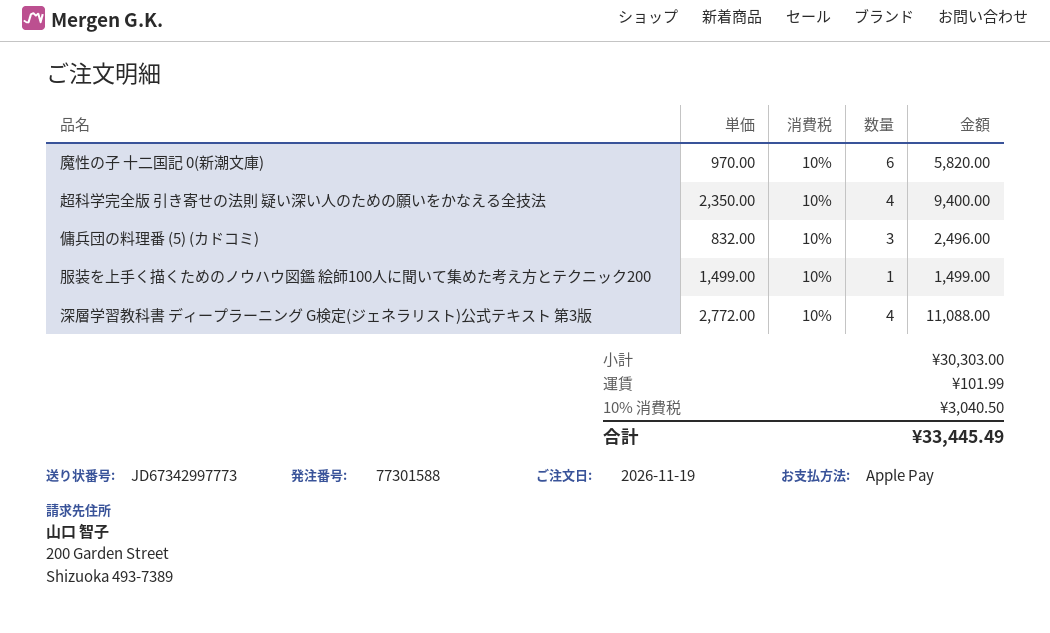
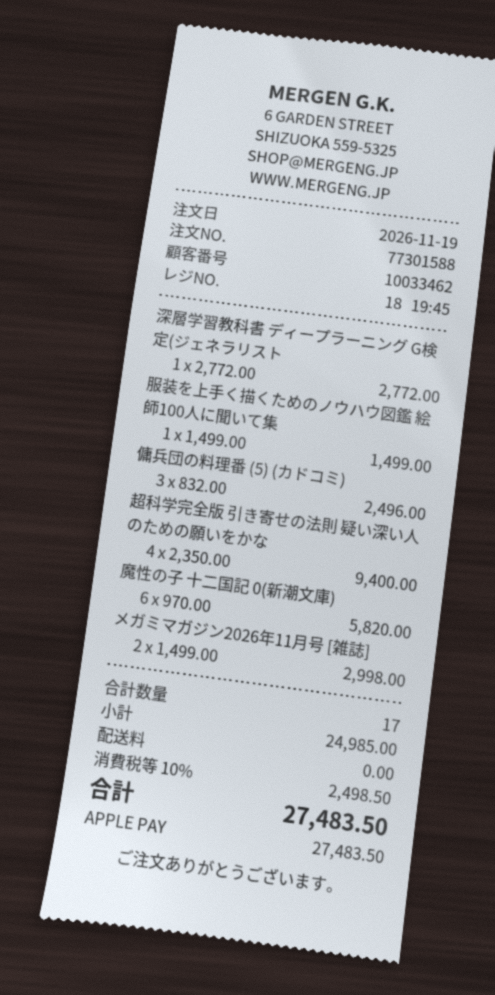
深層学習教科書 ディープラーニング G検定(ジェネラリスト)公式テキスト 第3版: 4 x 2772.00 = 11088.00 -> 1 x 2772.00 = 2772.00
メガミマガジン2026年11月号 [雑誌]: none -> 2 x 1499.00 = 2998.00
subtotal: 30303.00 -> 24985.00
shipping: 101.99 -> 0.00
tax: 10% = 3040.50 -> 10% = 2498.50
total: 33445.49 -> 27483.50

